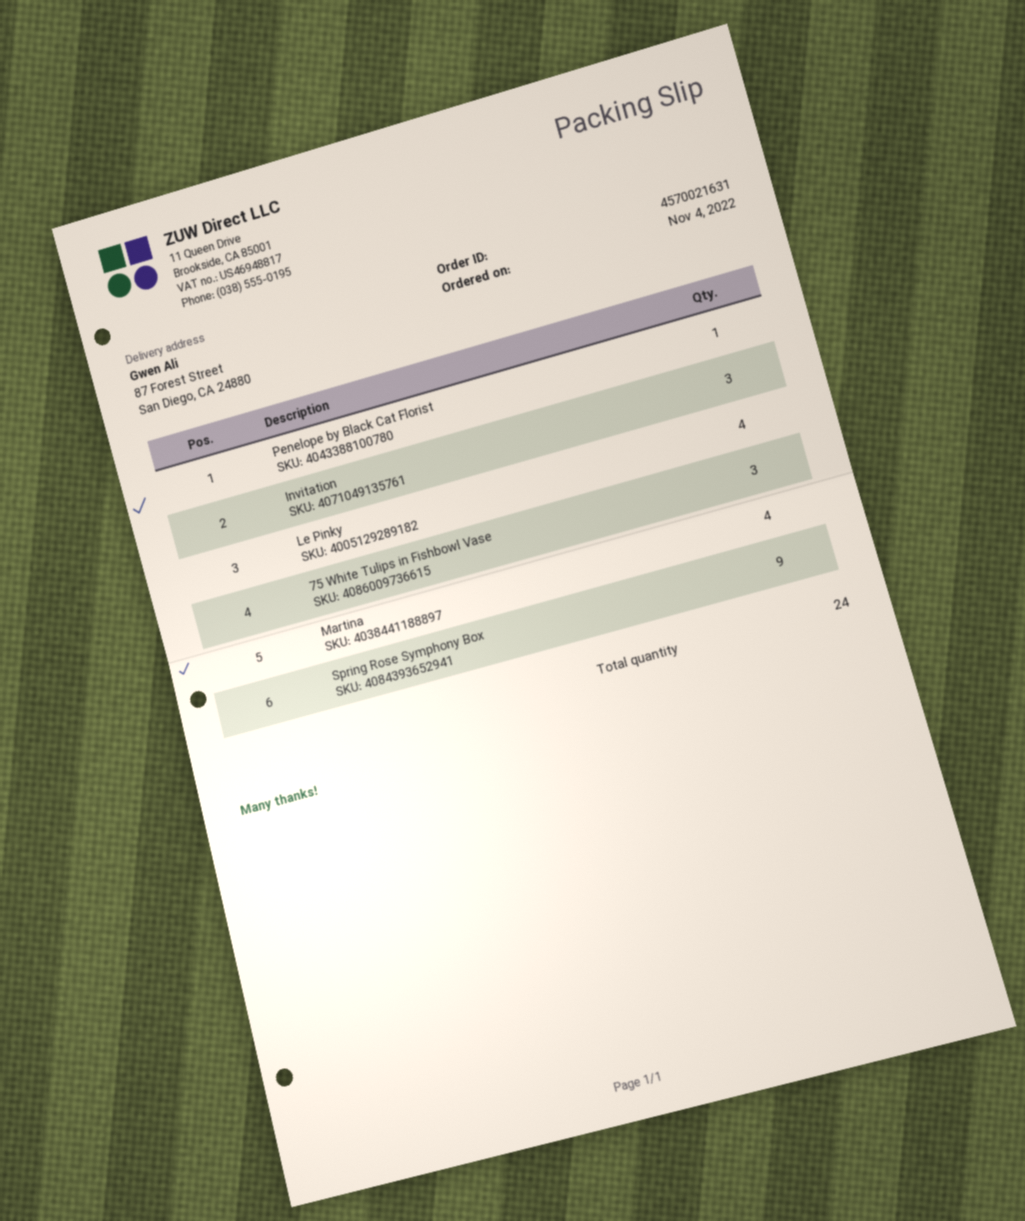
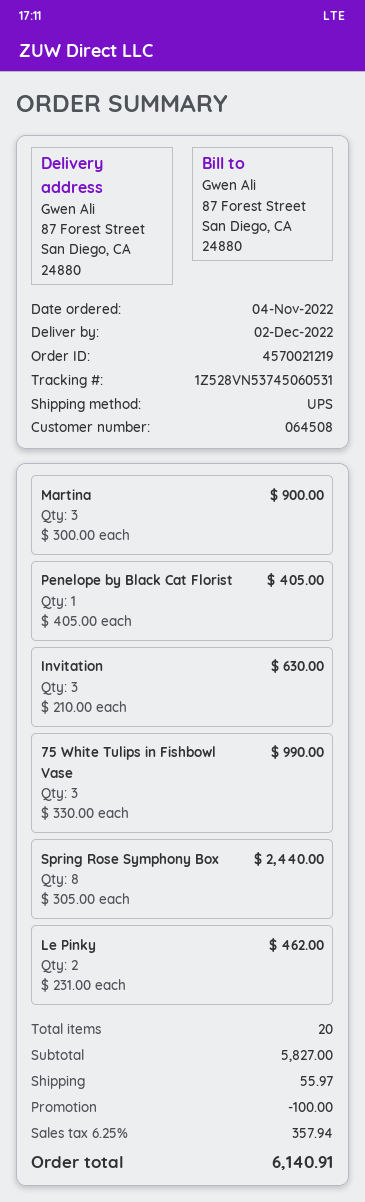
order number: 4570021631 -> 4570021219
Le Pinky: 4 -> 2
Martina: 4 -> 3
Spring Rose Symphony Box: 9 -> 8
total quantity: 24 -> 20

